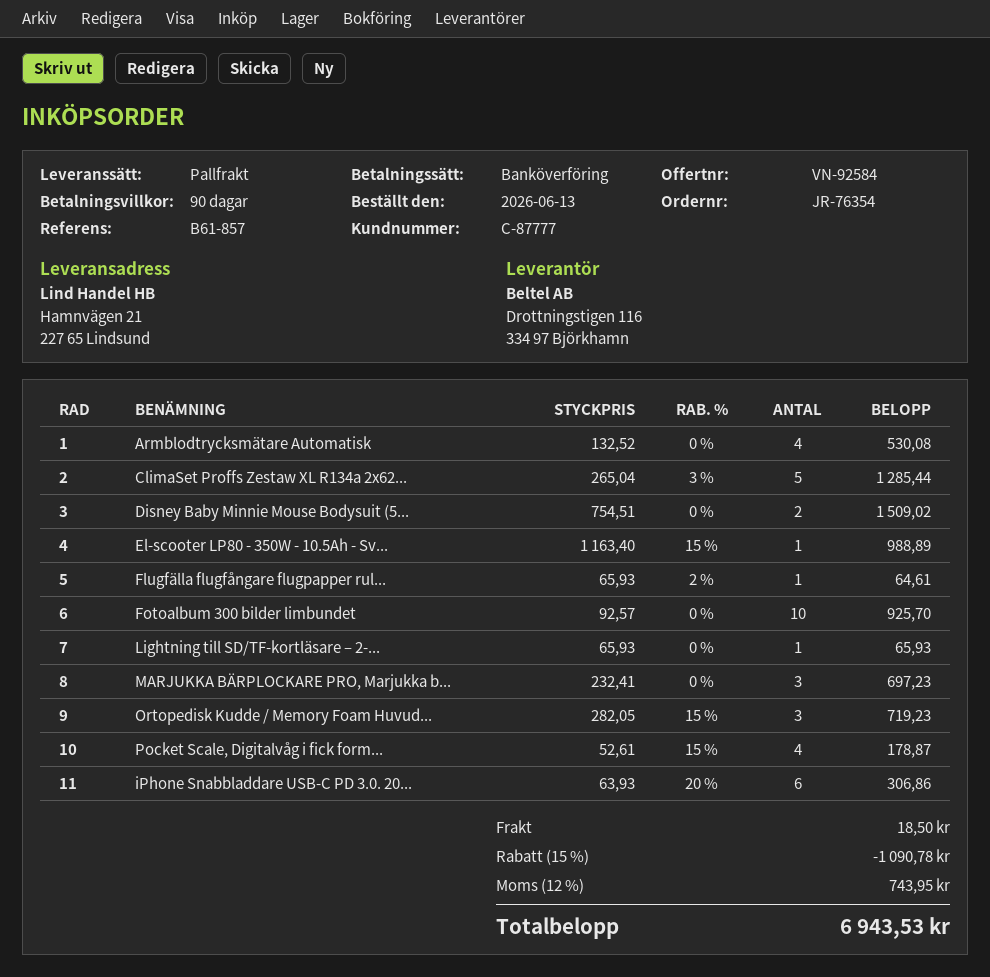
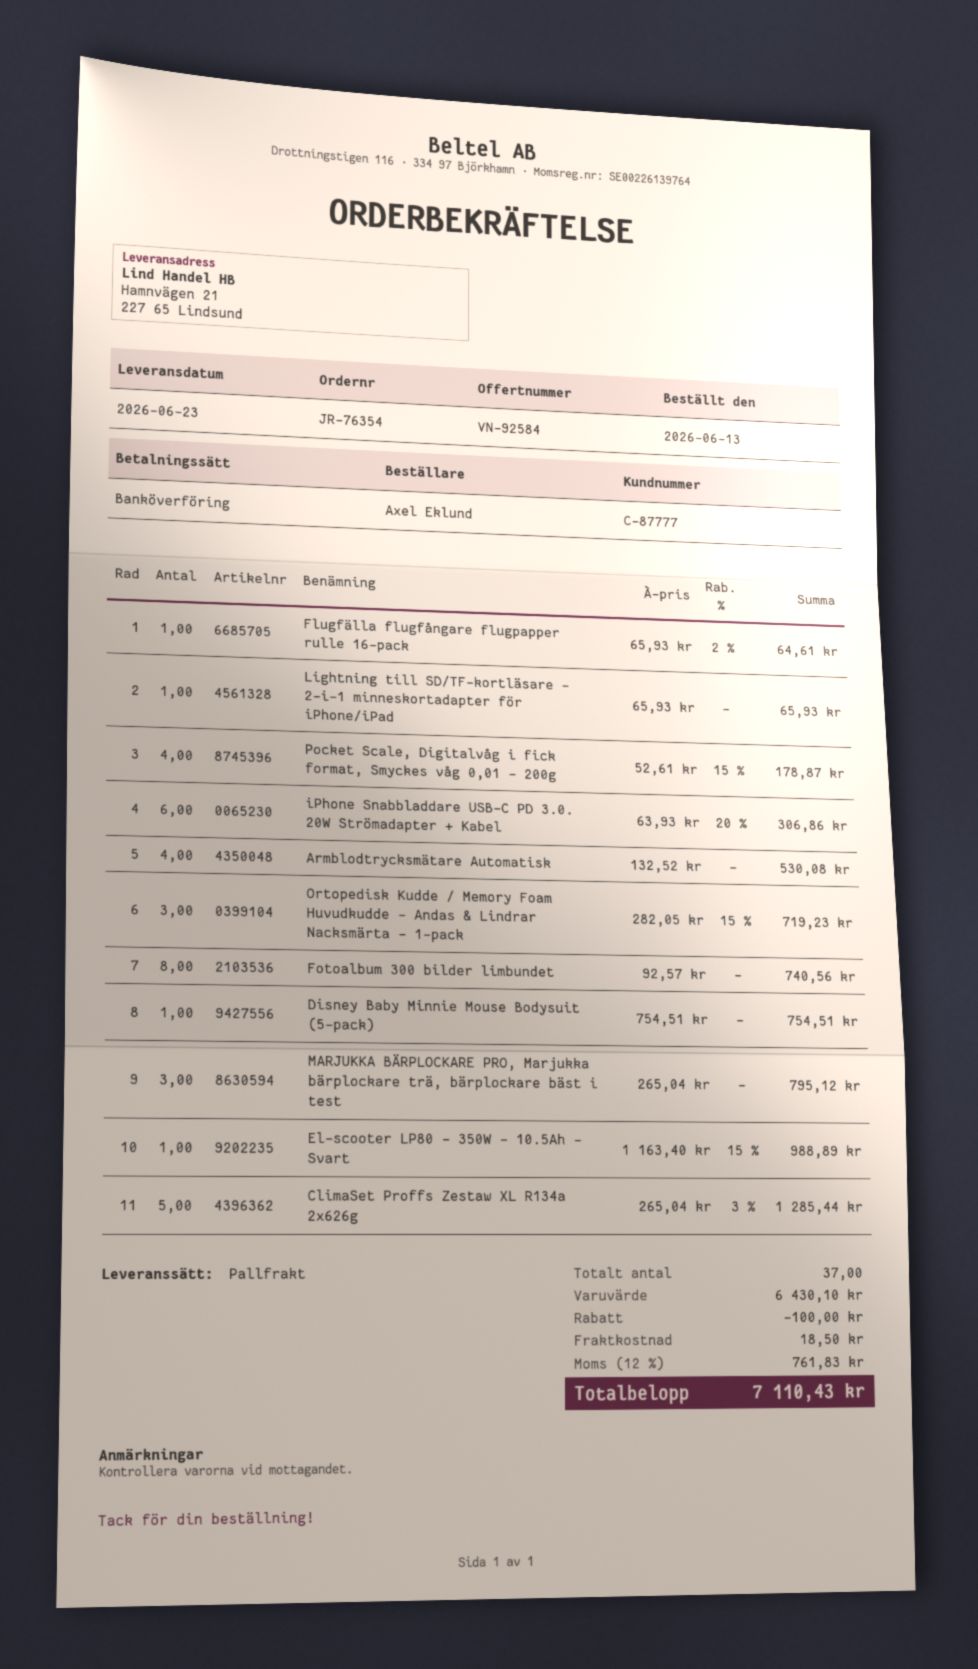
Disney Baby Minnie Mouse Bodysuit (5...: 2 x 754.51 = 1509.02 -> 1 x 754.51 = 754.51
Fotoalbum 300 bilder limbundet: 10 x 92.57 = 925.70 -> 8 x 92.57 = 740.56
MARJUKKA BÄRPLOCKARE PRO, Marjukka b...: 3 x 232.41 = 697.23 -> 3 x 265.04 = 795.12
discount: 1090.78 -> 100.00
tax: 12% = 743.95 -> 12% = 761.83
total: 6943.53 -> 7110.43

